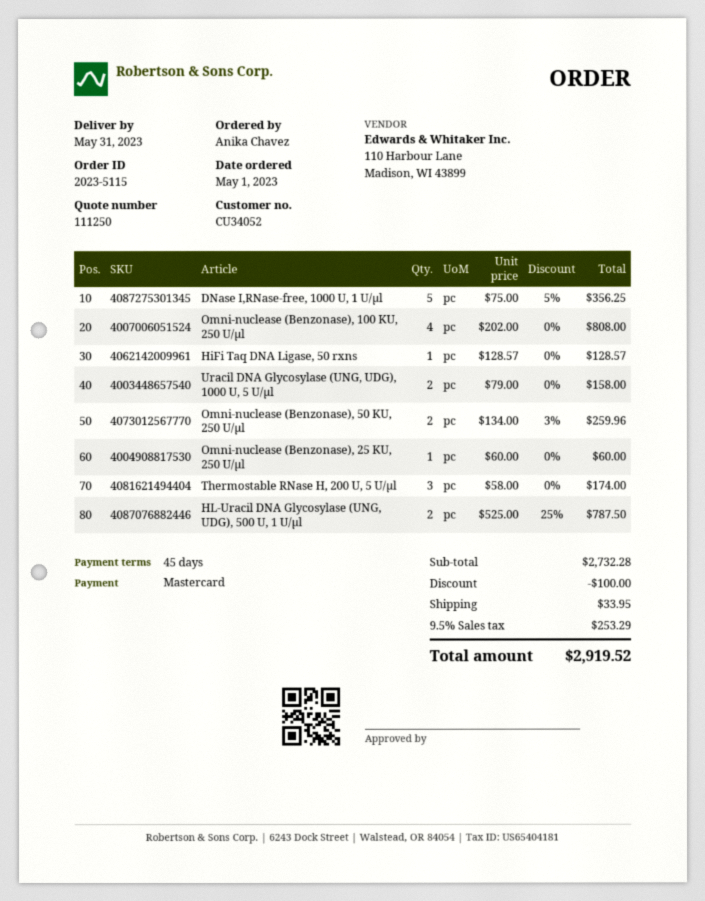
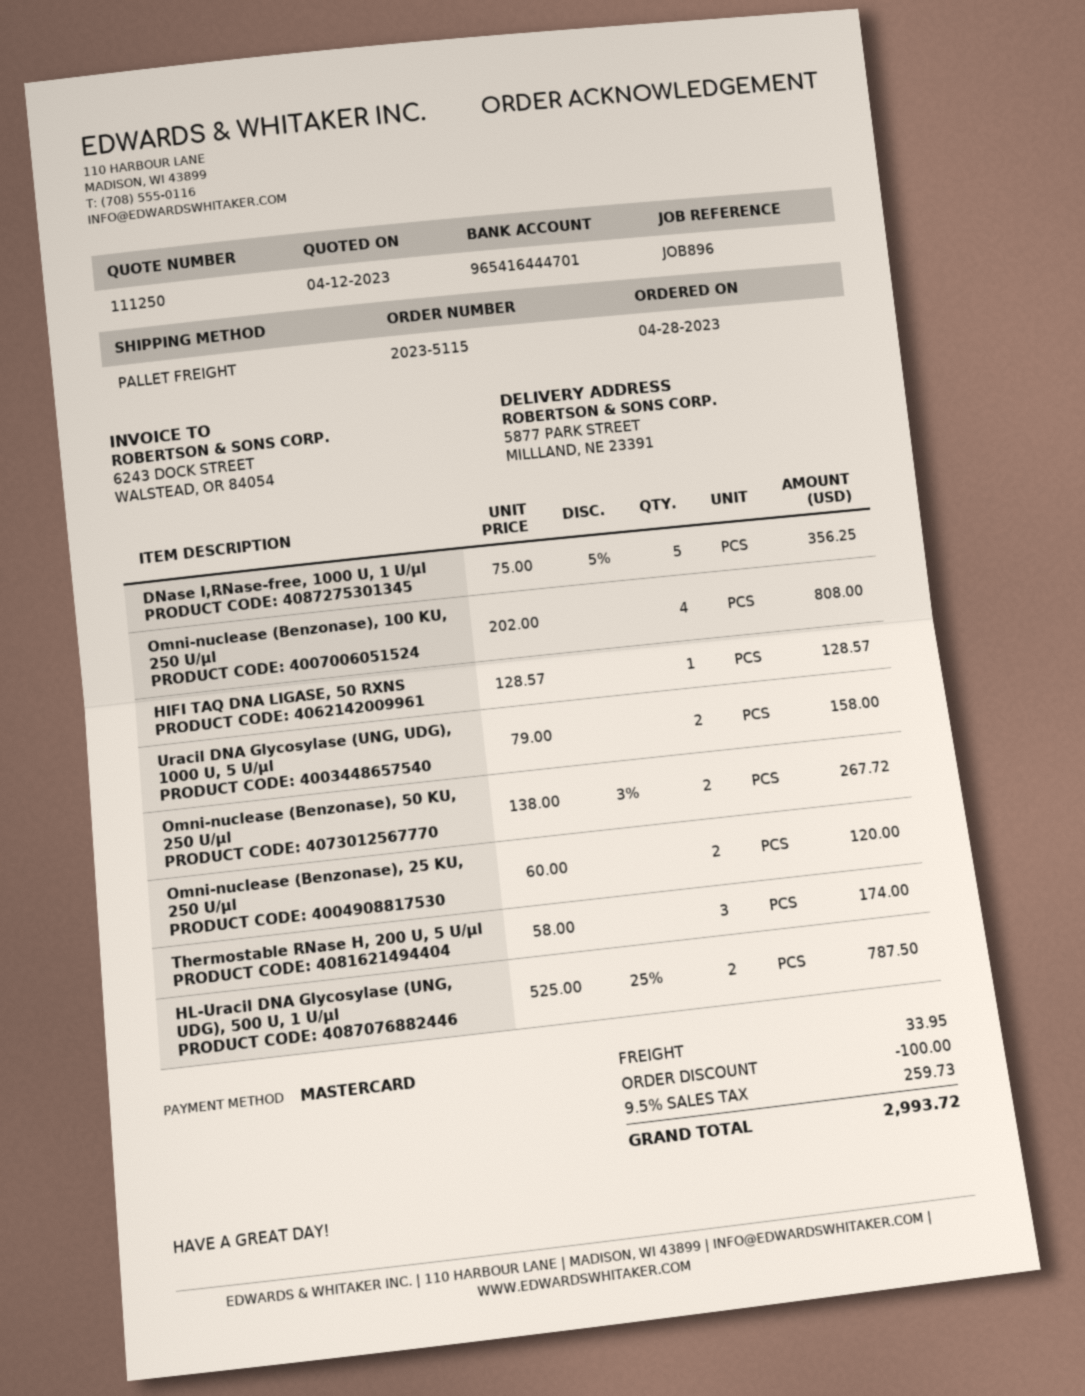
order date: 2023-05-01 -> 2023-04-28
Omni-nuclease (Benzonase), 50 KU, 250 U/μl: 2 x 134.00 - 3% = 259.96 -> 2 x 138.00 - 3% = 267.72
Omni-nuclease (Benzonase), 25 KU, 250 U/μl: 1 x 60.00 = 60.00 -> 2 x 60.00 = 120.00
tax: 9.5% = 253.29 -> 9.5% = 259.73
total: 2919.52 -> 2993.72

